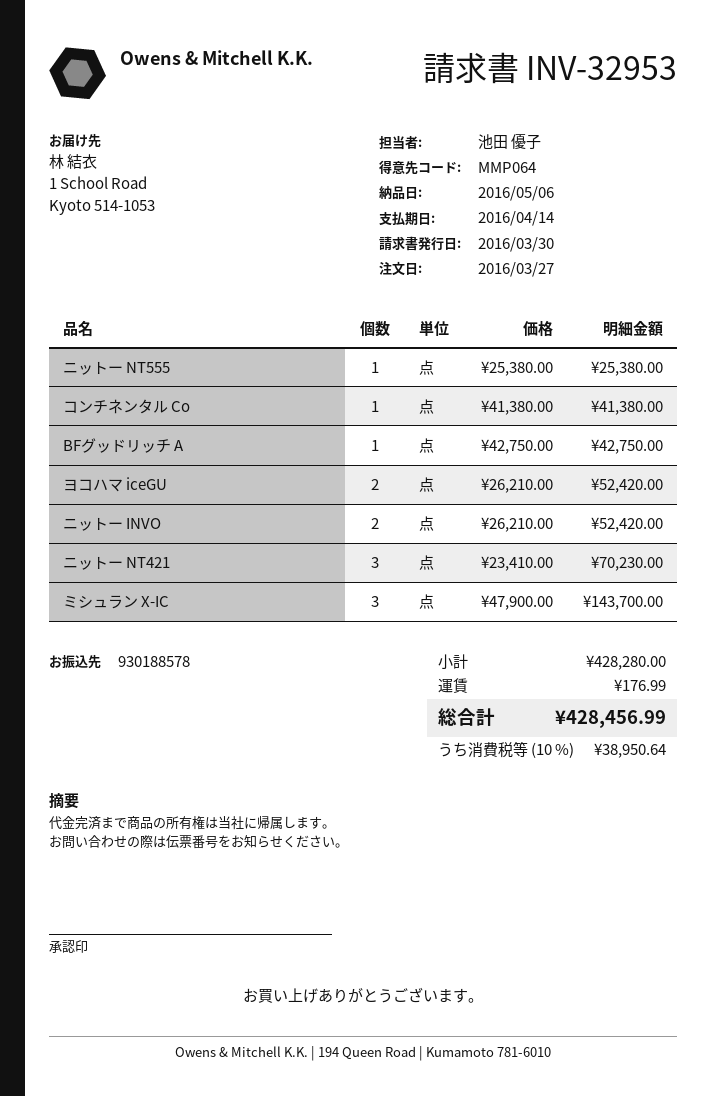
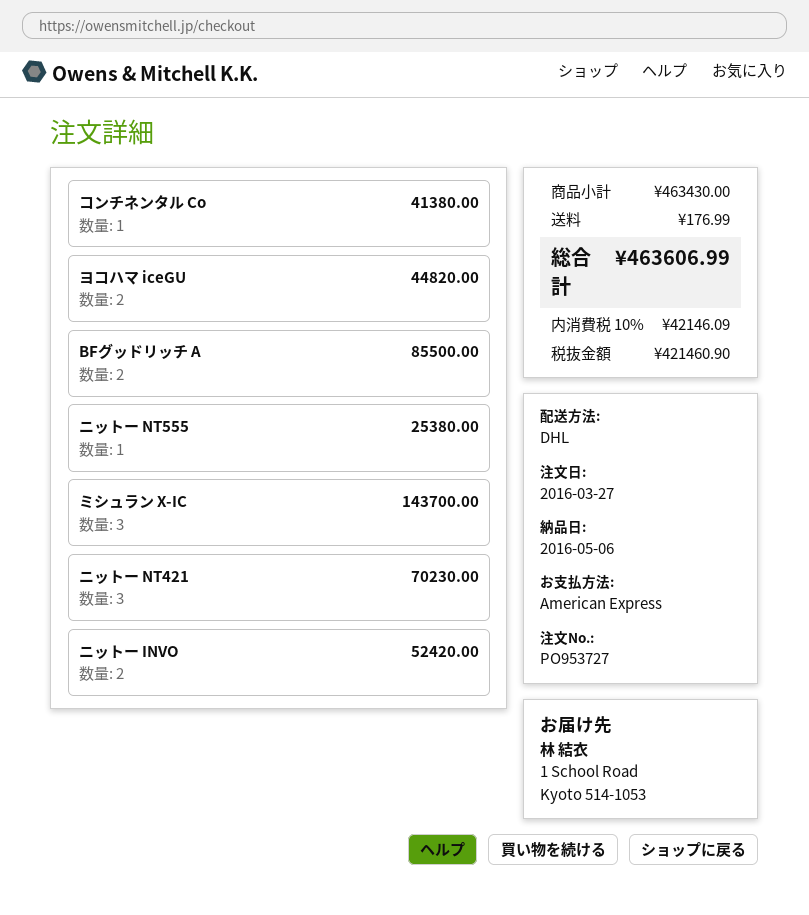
BFグッドリッチ A: 1 for 42750.00 -> 2 for 85500.00
ヨコハマ iceGU: 2 for 52420.00 -> 2 for 44820.00
subtotal: 428280.00 -> 463430.00
tax: 10% = 38950.64 -> 10% = 42146.09
total: 428456.99 -> 463606.99

